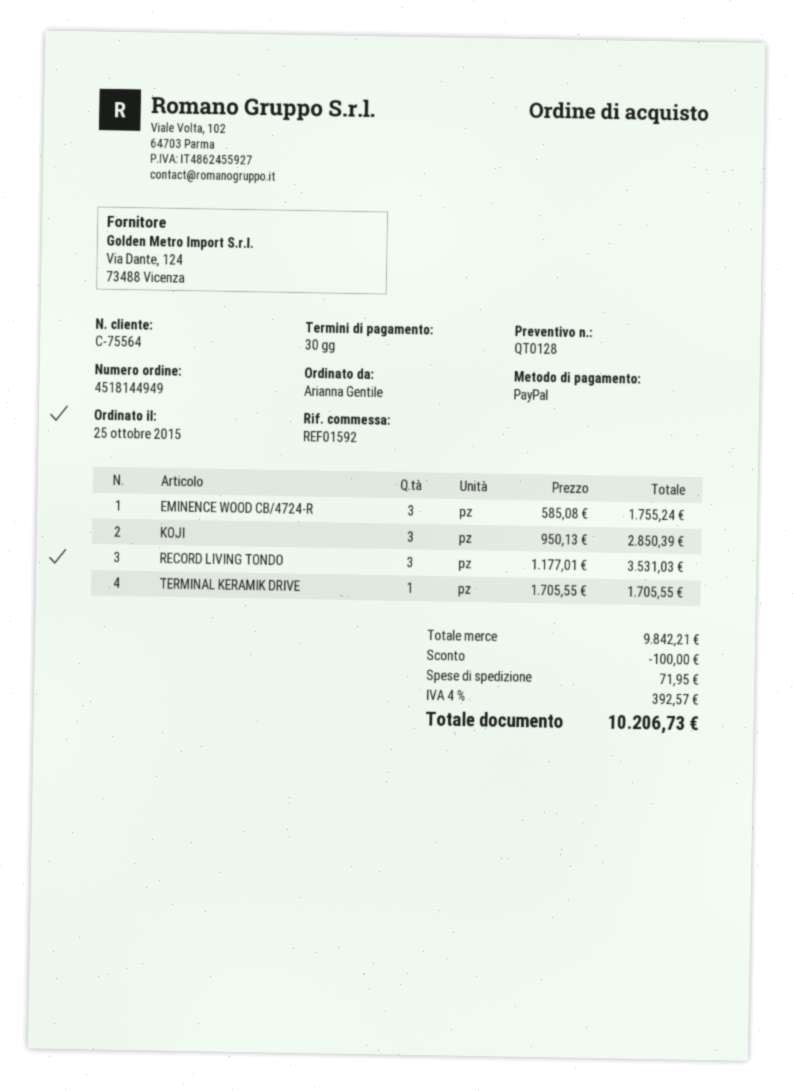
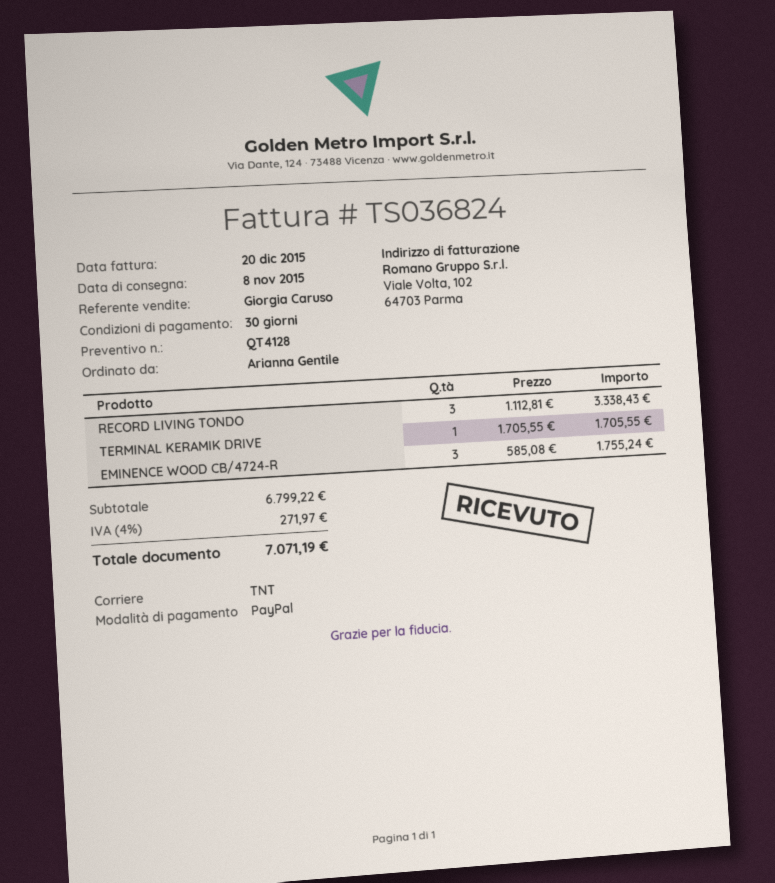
quote number: QT0128 -> QT4128
KOJI: 3 x 950.13 = 2850.39 -> none
RECORD LIVING TONDO: 3 x 1177.01 = 3531.03 -> 3 x 1112.81 = 3338.43
subtotal: 9842.21 -> 6799.22
discount: 100.00 -> none
shipping: 71.95 -> none
tax: 4% = 392.57 -> 4% = 271.97
total: 10206.73 -> 7071.19

